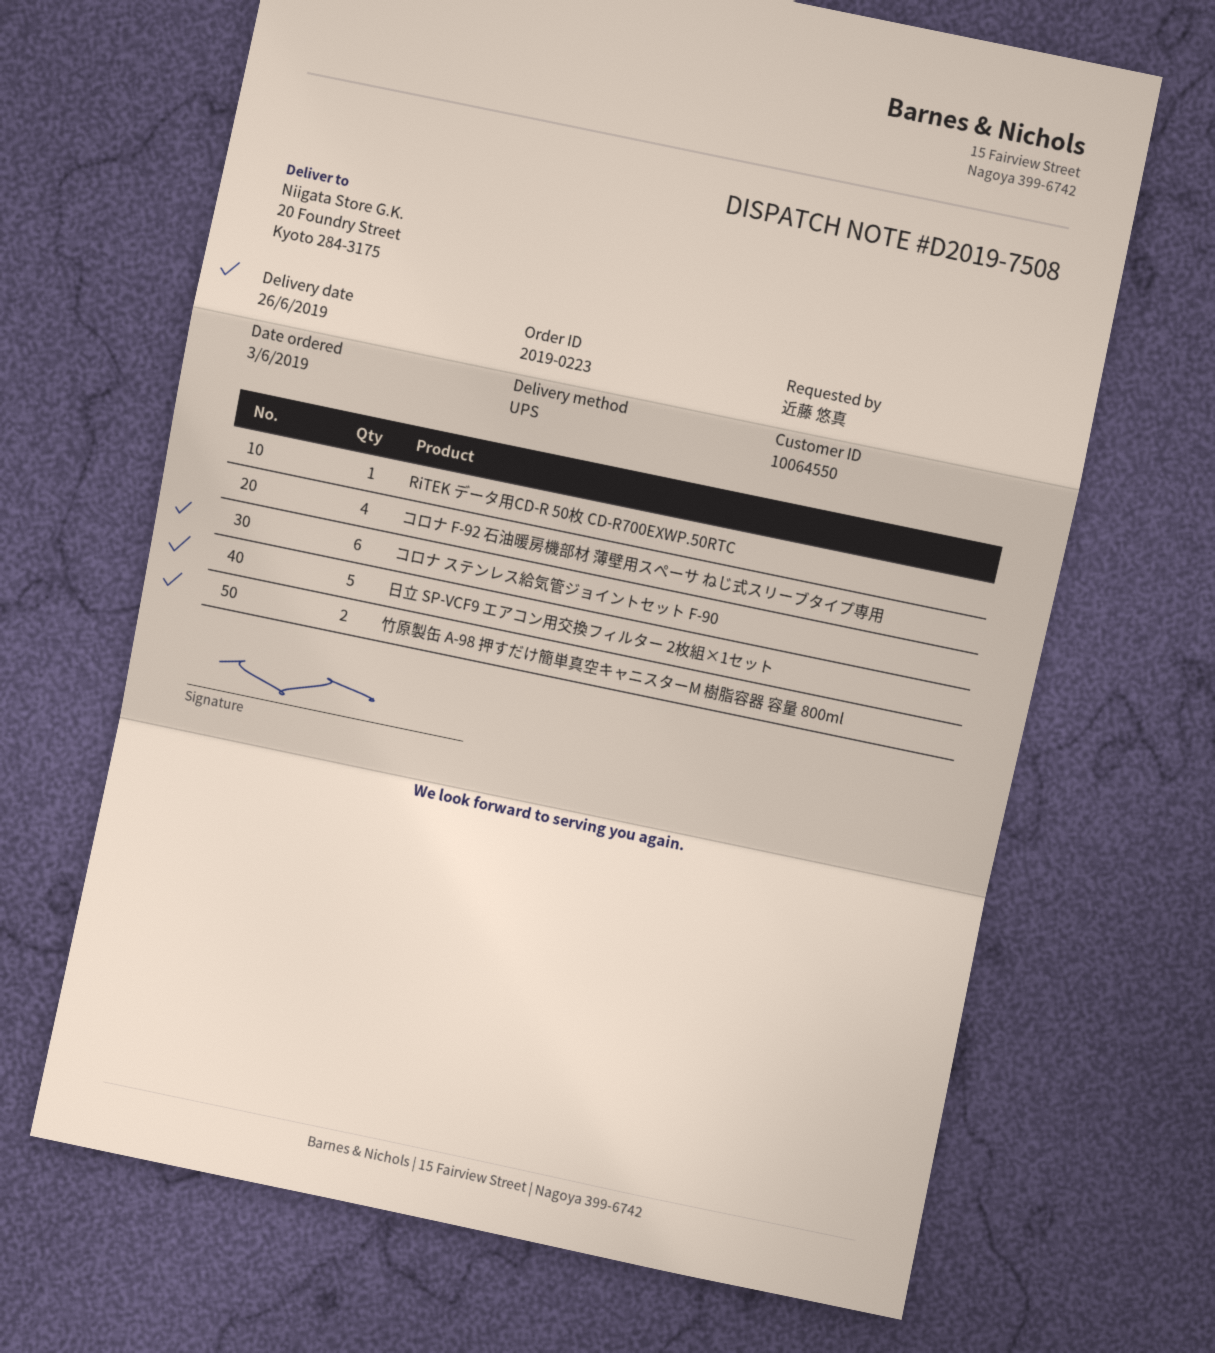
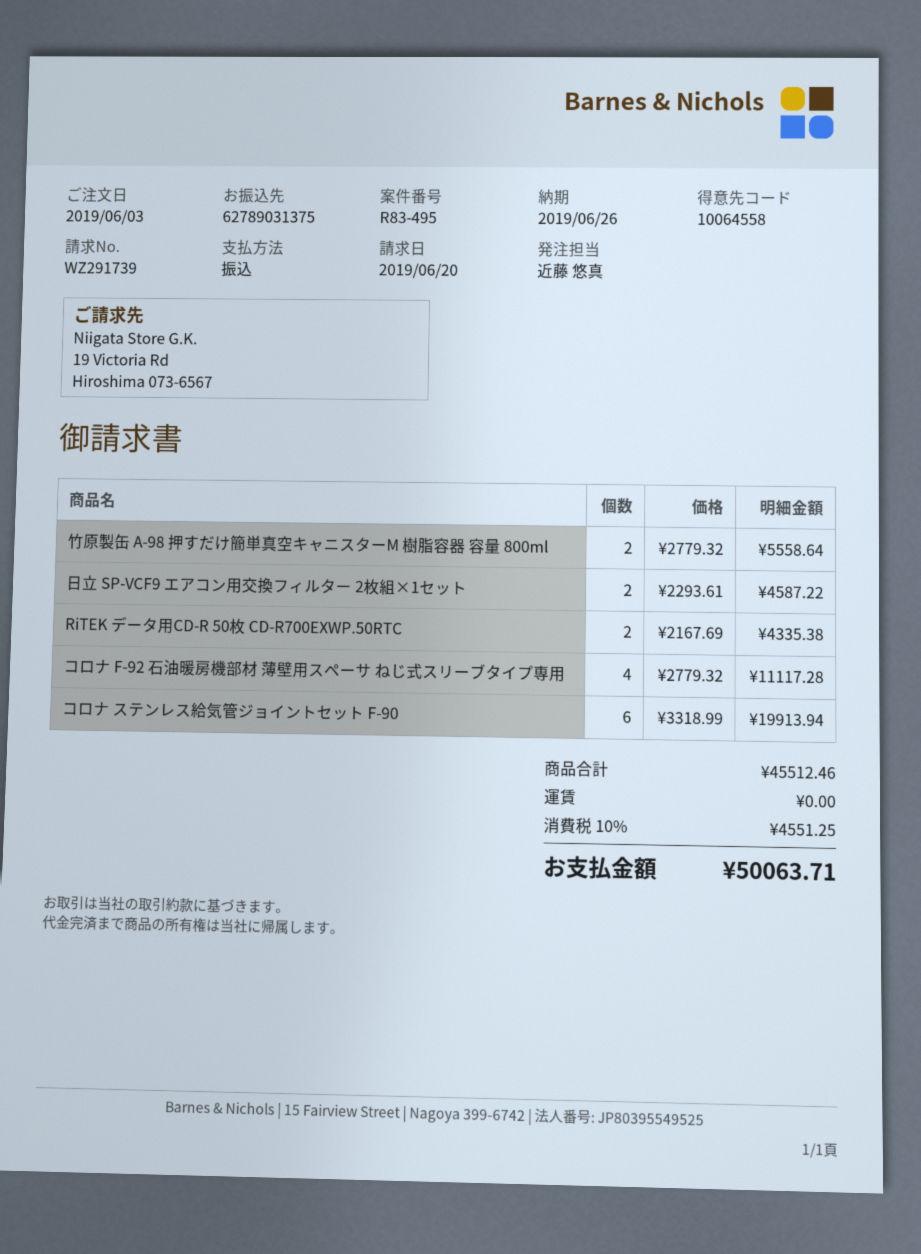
customer number: 10064550 -> 10064558
RiTEK データ用CD-R 50枚 CD-R700EXWP.50RTC: 1 -> 2
日立 SP-VCF9 エアコン用交換フィルター 2枚組×1セット: 5 -> 2

